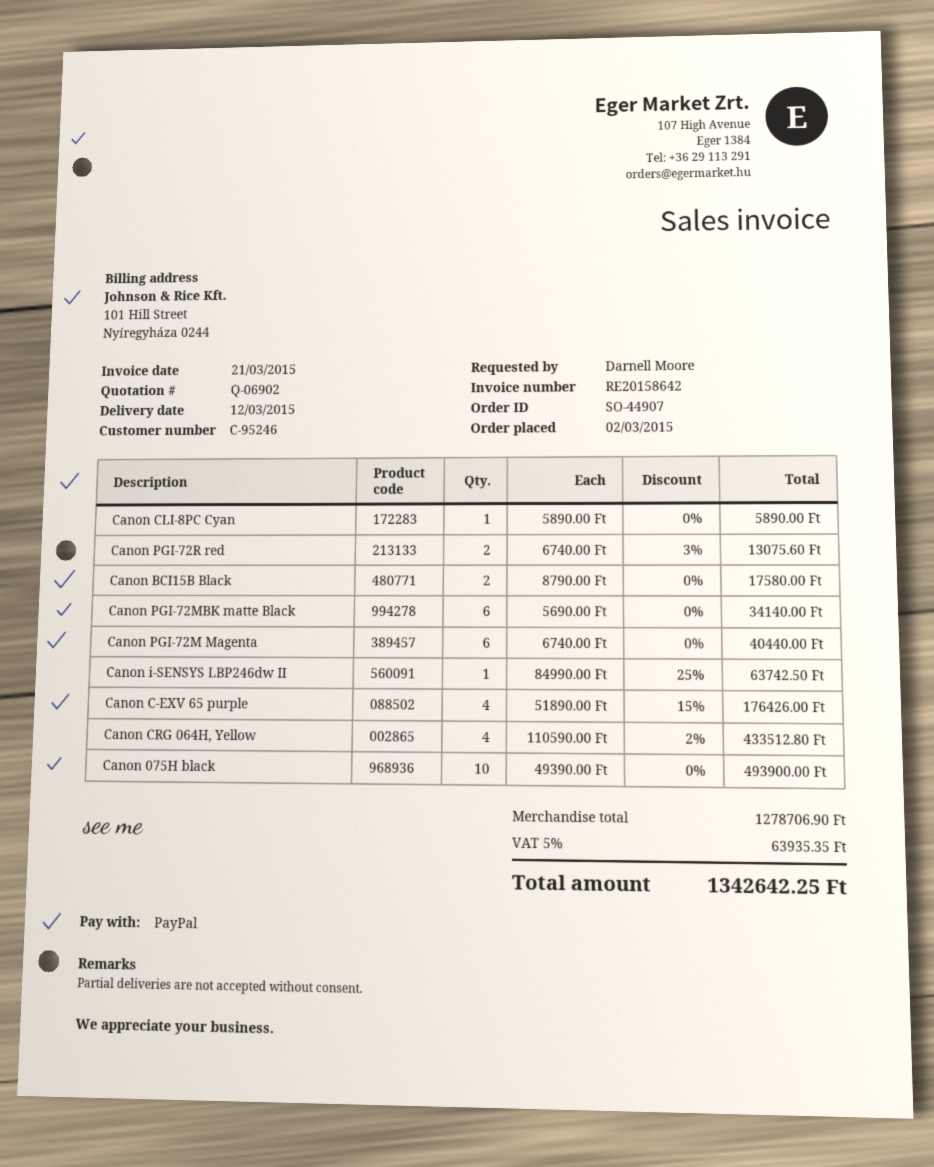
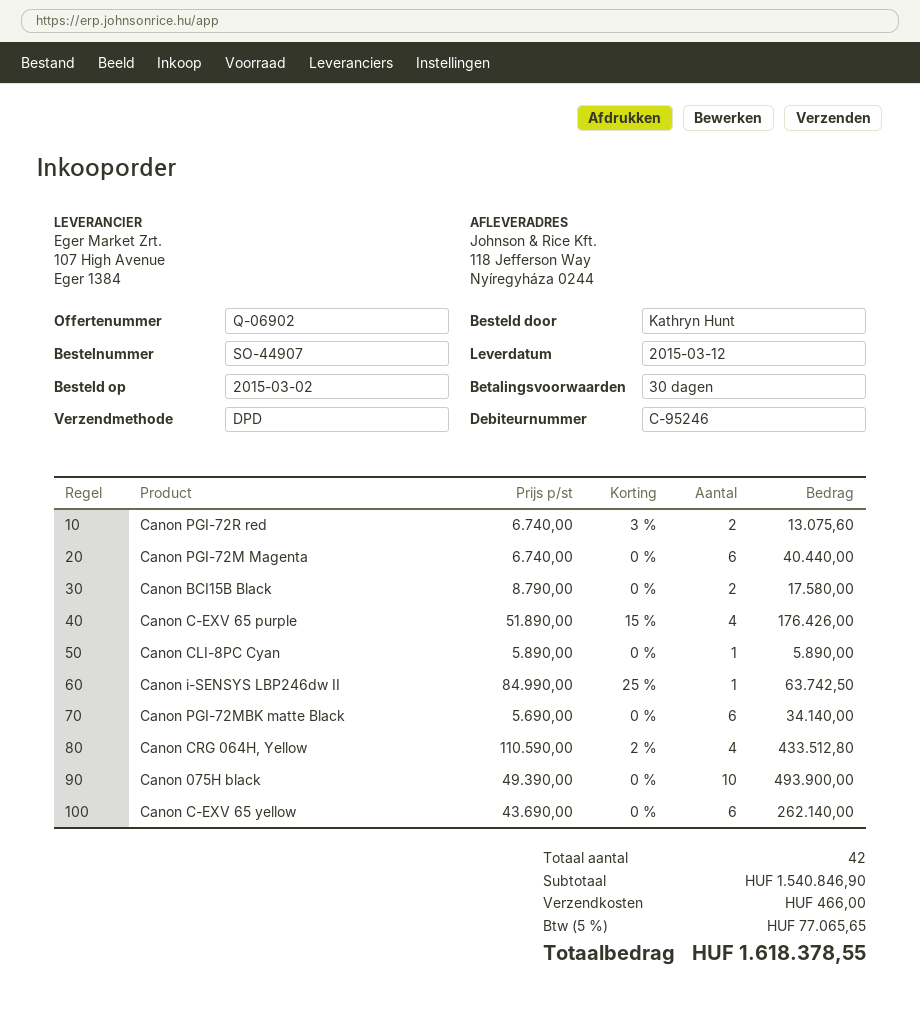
ordered by: Darnell Moore -> Kathryn Hunt
Canon C-EXV 65 yellow: none -> 6 x 43690.00 = 262140.00
subtotal: 1278706.90 -> 1540846.90
shipping: none -> 466.00
tax: 5% = 63935.35 -> 5% = 77065.65
total: 1342642.25 -> 1618378.55

